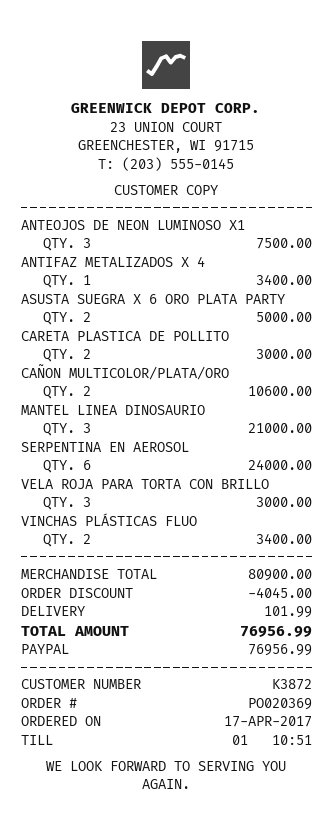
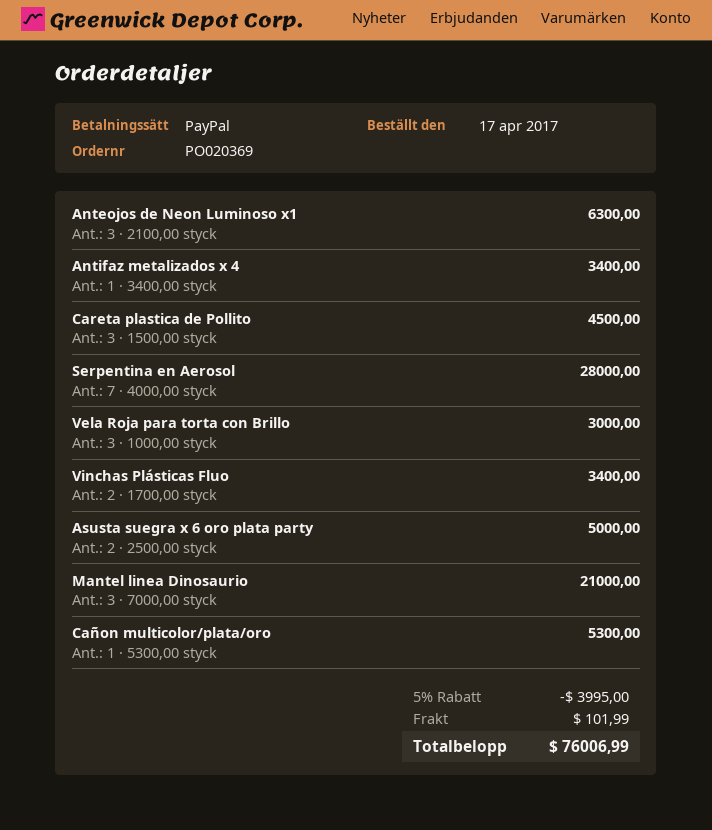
ANTEOJOS DE NEON LUMINOSO X1: 3 for 7500.00 -> 3 for 6300.00
CARETA PLASTICA DE POLLITO: 2 for 3000.00 -> 3 for 4500.00
CAÑON MULTICOLOR/PLATA/ORO: 2 for 10600.00 -> 1 for 5300.00
SERPENTINA EN AEROSOL: 6 for 24000.00 -> 7 for 28000.00
discount: 4045.00 -> 3995.00
total: 76956.99 -> 76006.99

